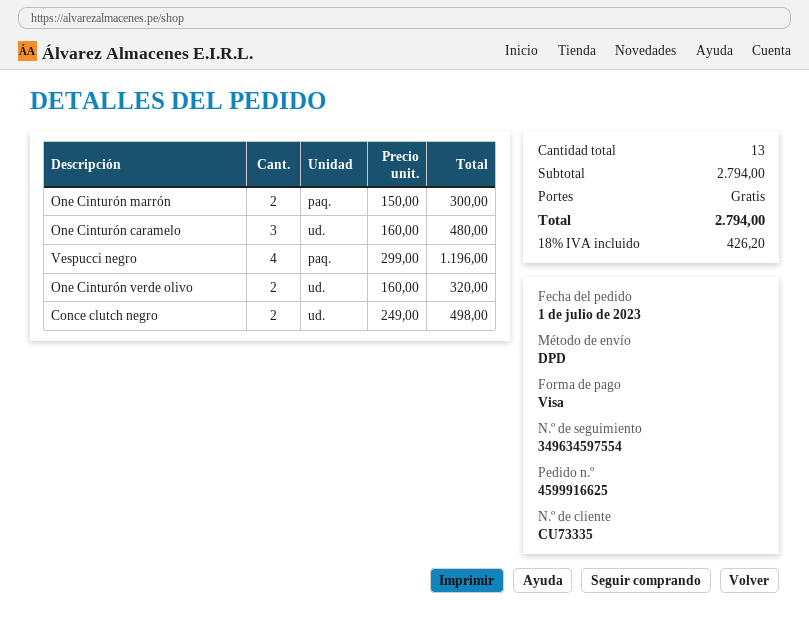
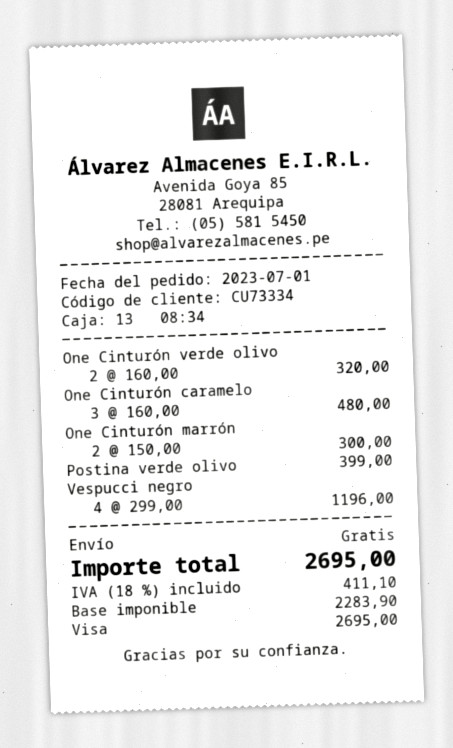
customer number: CU73335 -> CU73334
Conce clutch negro: 2 x 249.00 = 498.00 -> none
Postina verde olivo: none -> 1 x 399.00 = 399.00
tax: 18% = 426.20 -> 18% = 411.10
total: 2794.00 -> 2695.00

